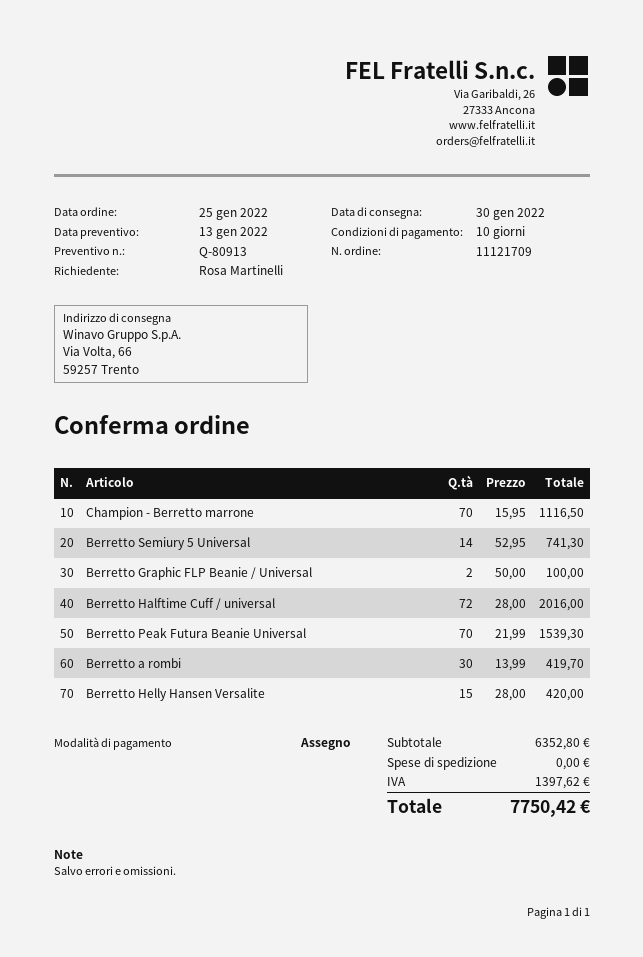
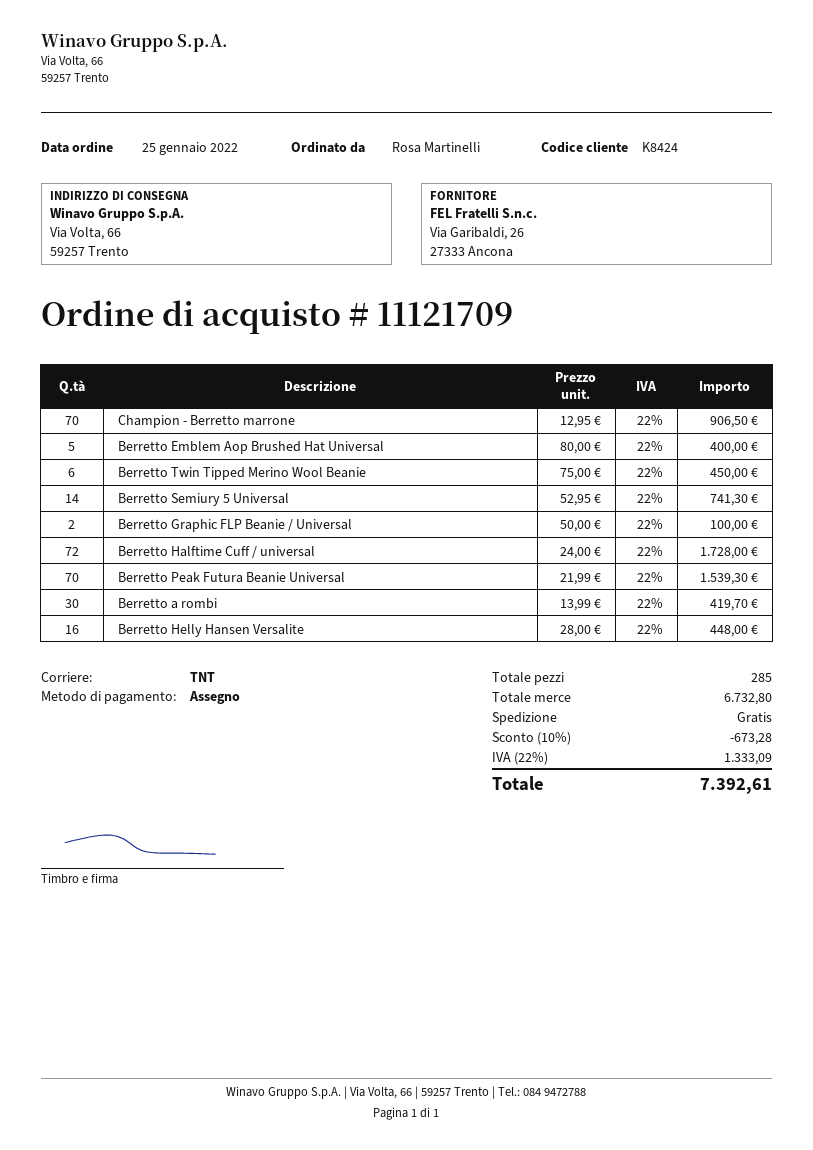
Champion - Berretto marrone: 70 x 15.95 = 1116.50 -> 70 x 12.95 = 906.50
Berretto Halftime Cuff / universal: 72 x 28.00 = 2016.00 -> 72 x 24.00 = 1728.00
Berretto Helly Hansen Versalite: 15 x 28.00 = 420.00 -> 16 x 28.00 = 448.00
Berretto Emblem Aop Brushed Hat Universal: none -> 5 x 80.00 = 400.00
Berretto Twin Tipped Merino Wool Beanie: none -> 6 x 75.00 = 450.00
subtotal: 6352.80 -> 6732.80
discount: none -> 10% = 673.28
tax: 1397.62 -> 1333.09
total: 7750.42 -> 7392.61

